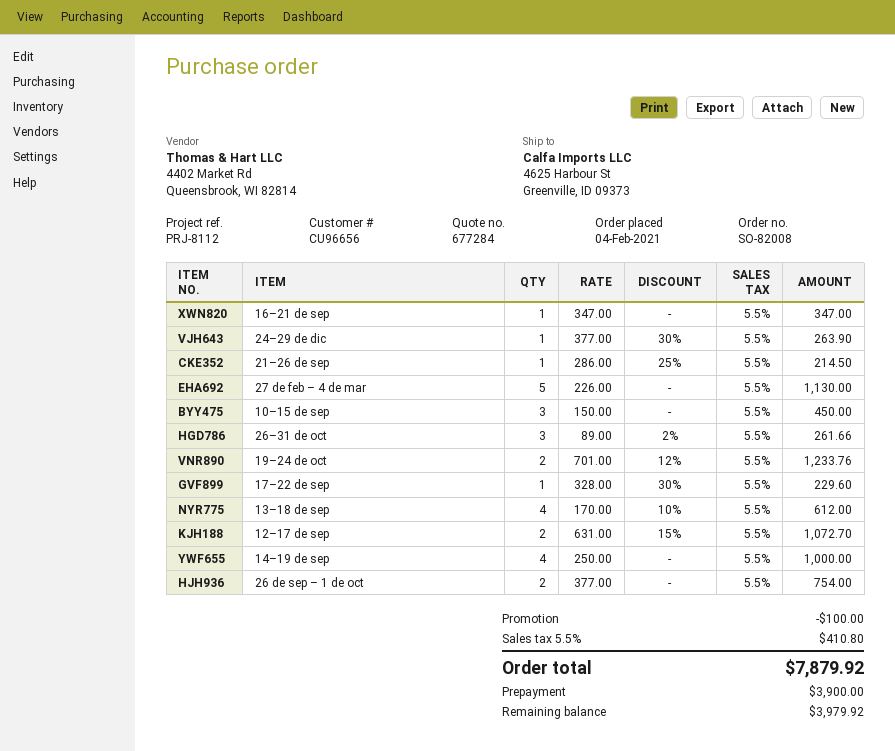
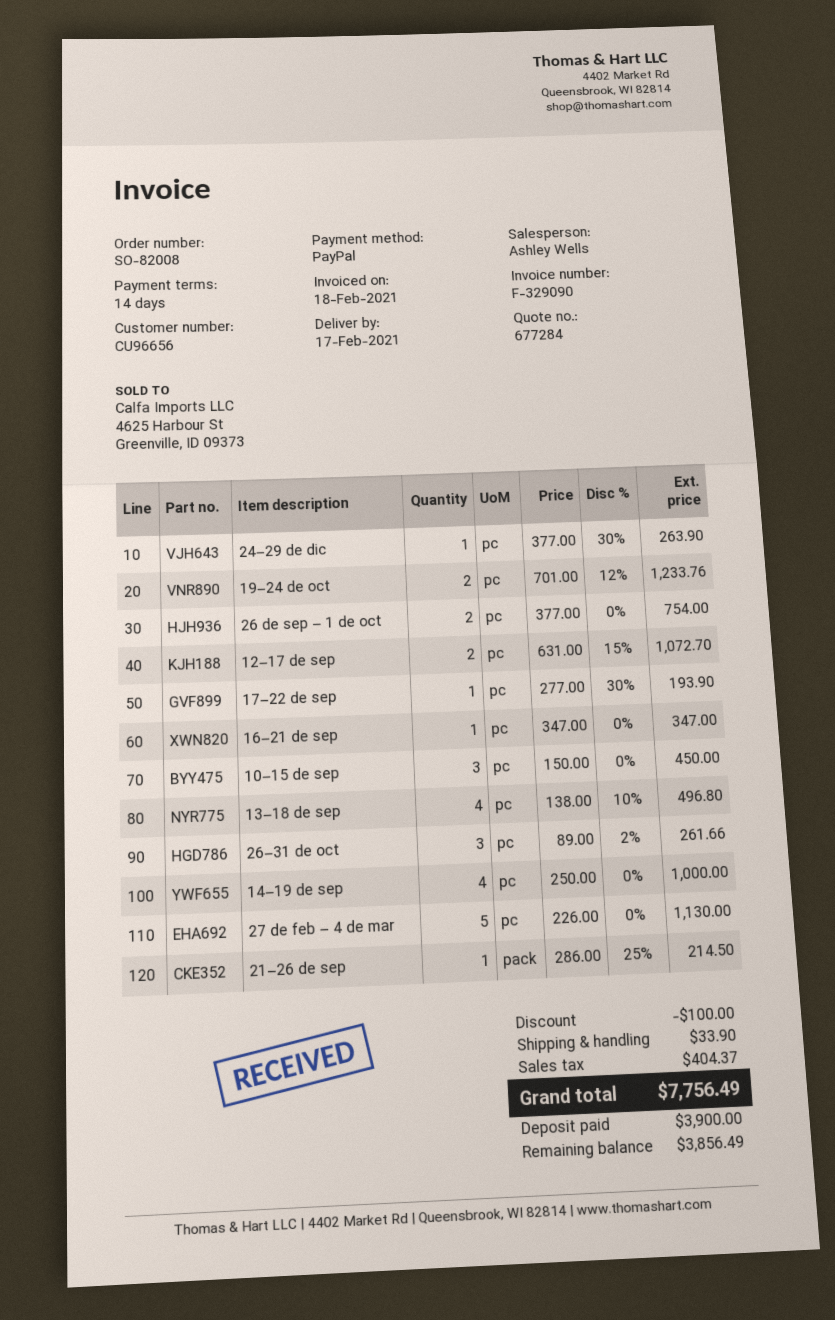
17–22 de sep: 1 x 328.00 - 30% = 229.60 -> 1 x 277.00 - 30% = 193.90
13–18 de sep: 4 x 170.00 - 10% = 612.00 -> 4 x 138.00 - 10% = 496.80
shipping: none -> 33.90
tax: 410.80 -> 404.37
total: 7879.92 -> 7756.49
balance: 3979.92 -> 3856.49

